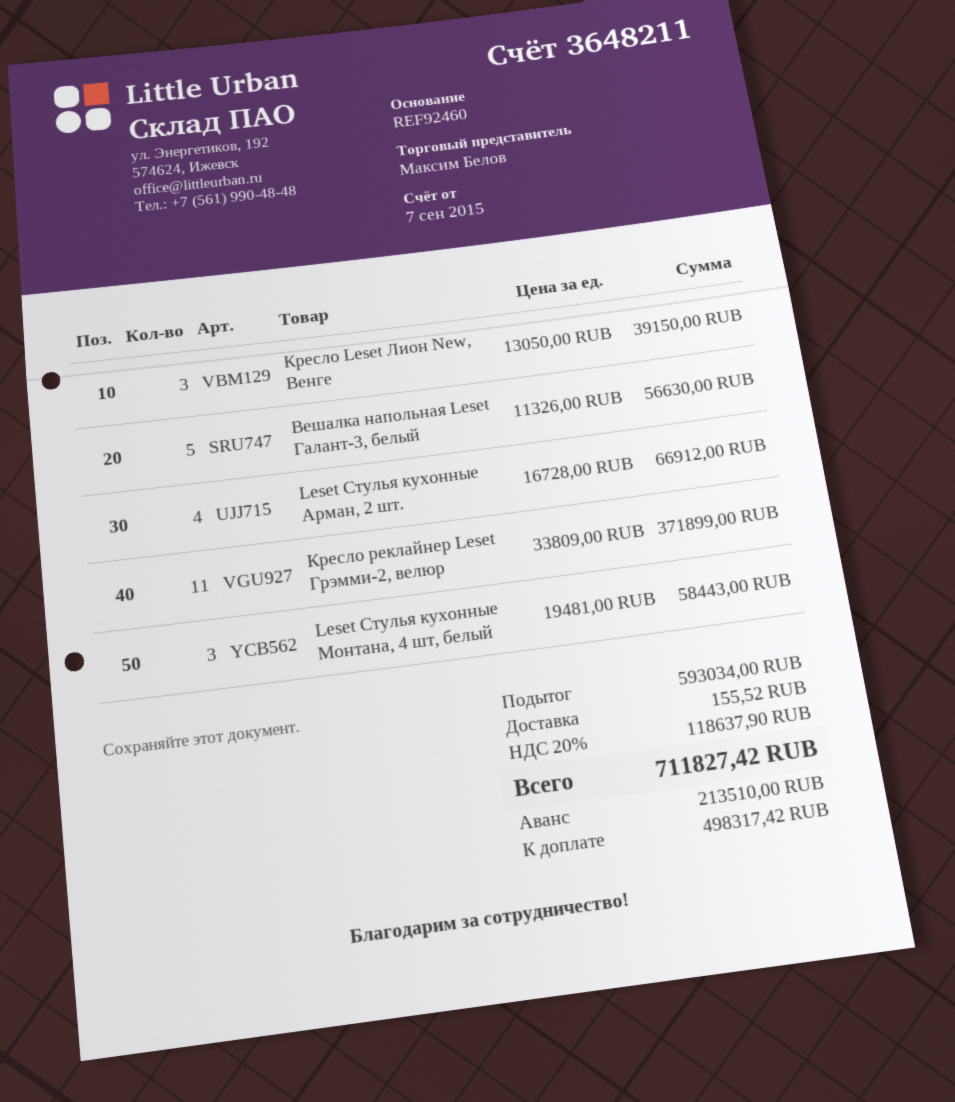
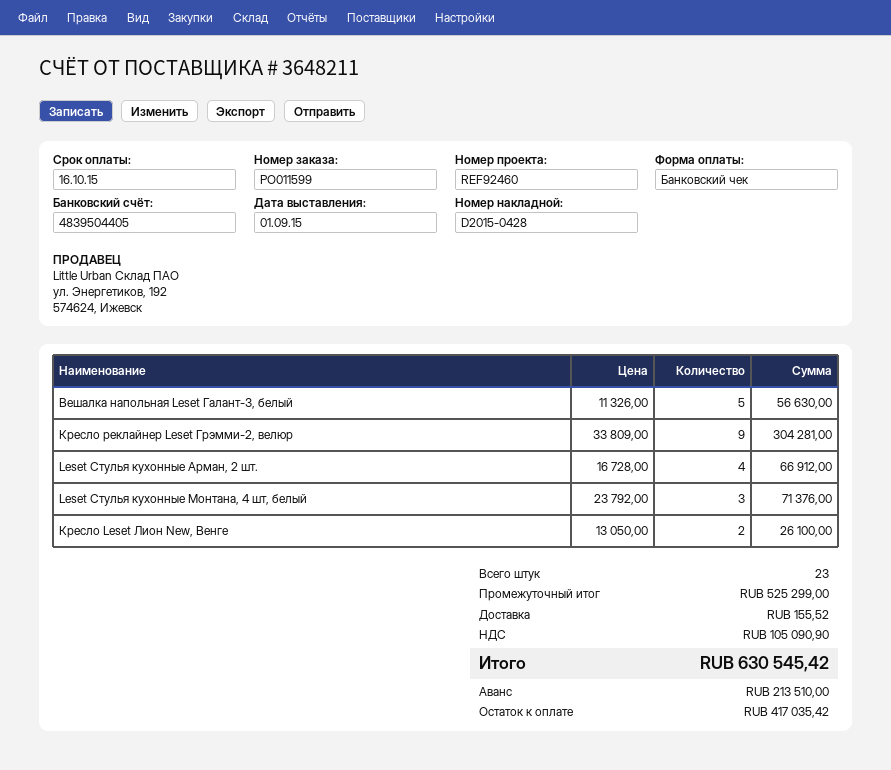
invoice date: 2015-09-07 -> 2015-09-01
Кресло Leset Лион New, Венге: 3 x 13050.00 = 39150.00 -> 2 x 13050.00 = 26100.00
Кресло реклайнер Leset Грэмми-2, велюр: 11 x 33809.00 = 371899.00 -> 9 x 33809.00 = 304281.00
Leset Стулья кухонные Монтана, 4 шт, белый: 3 x 19481.00 = 58443.00 -> 3 x 23792.00 = 71376.00
subtotal: 593034.00 -> 525299.00
tax: 118637.90 -> 105090.90
total: 711827.42 -> 630545.42
balance: 498317.42 -> 417035.42

